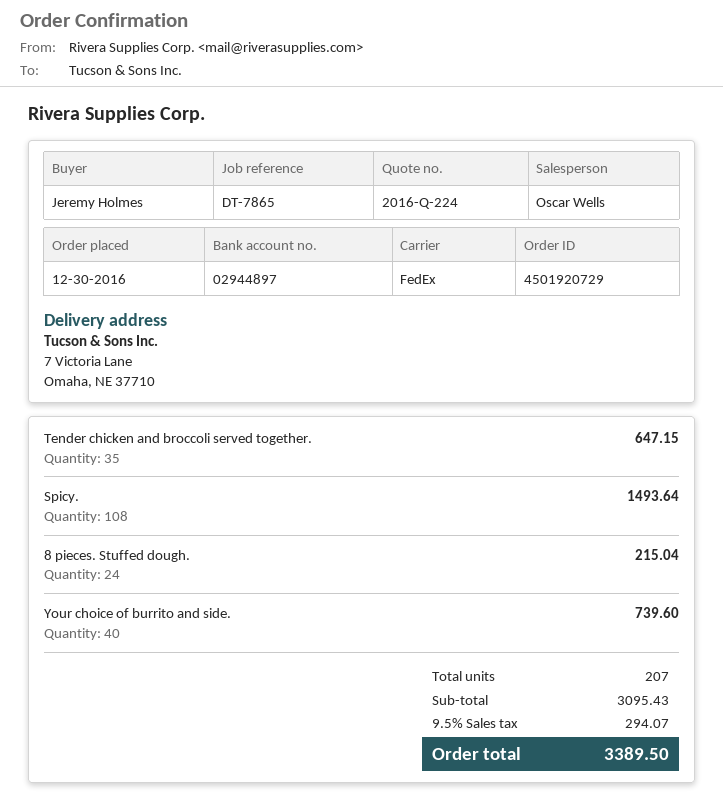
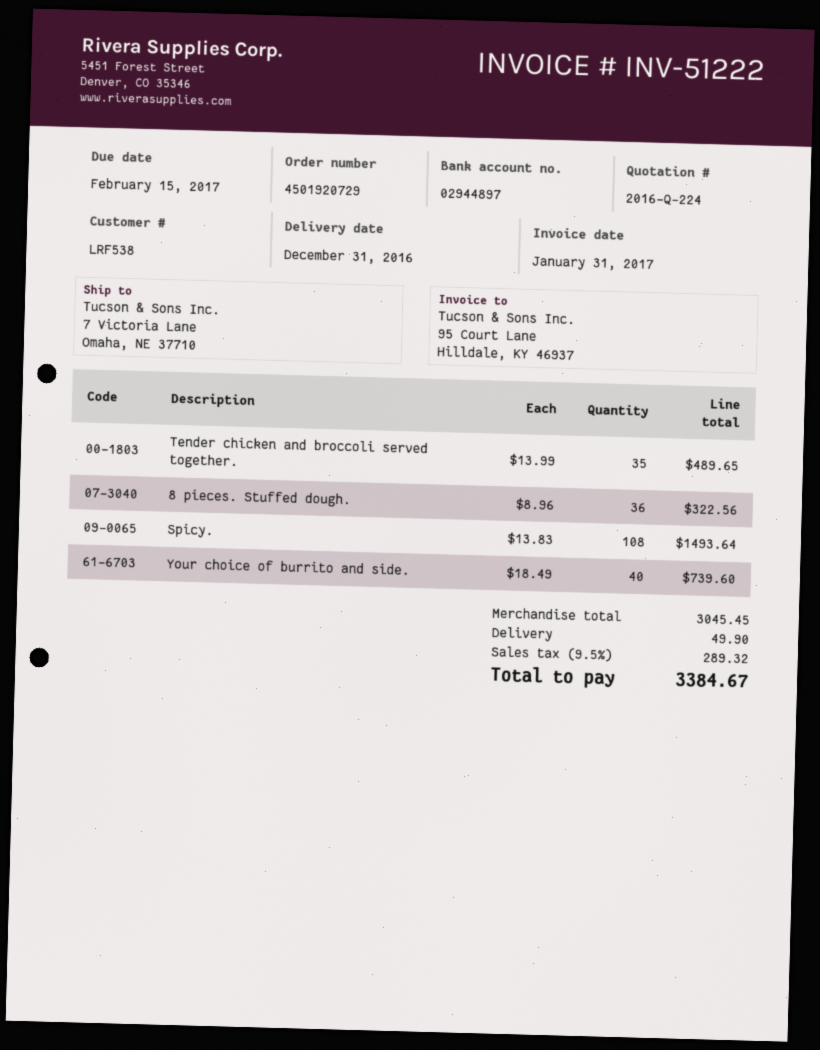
Tender chicken and broccoli served together.: 35 for 647.15 -> 35 for 489.65
8 pieces. Stuffed dough.: 24 for 215.04 -> 36 for 322.56
subtotal: 3095.43 -> 3045.45
shipping: none -> 49.90
tax: 9.5% = 294.07 -> 9.5% = 289.32
total: 3389.50 -> 3384.67

